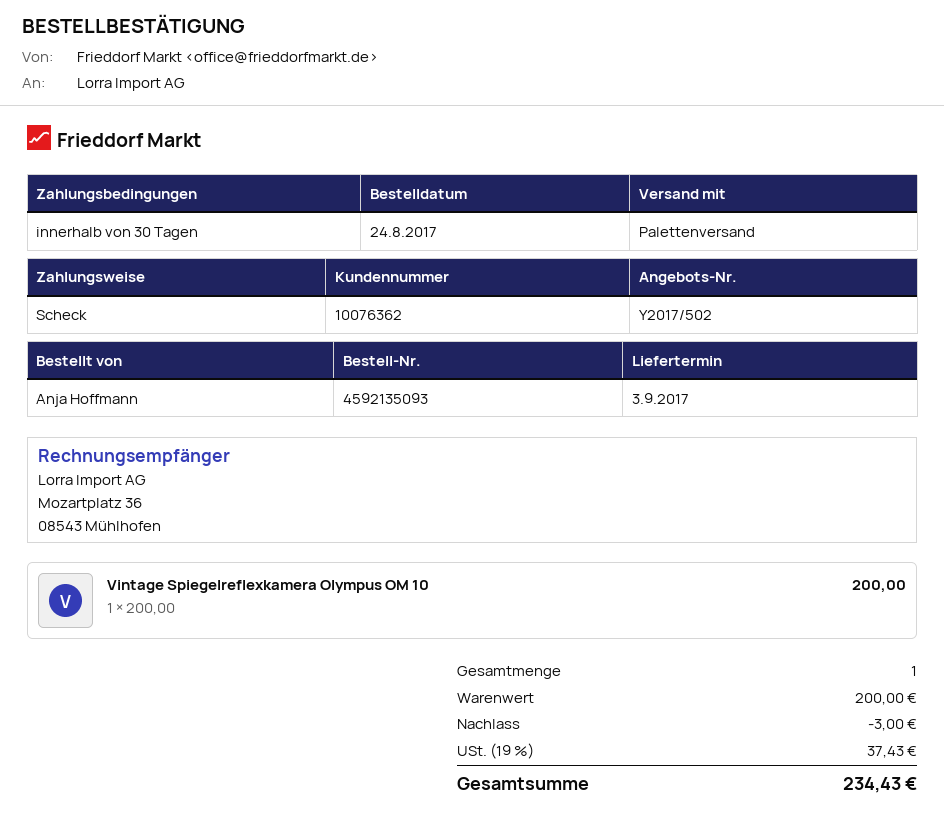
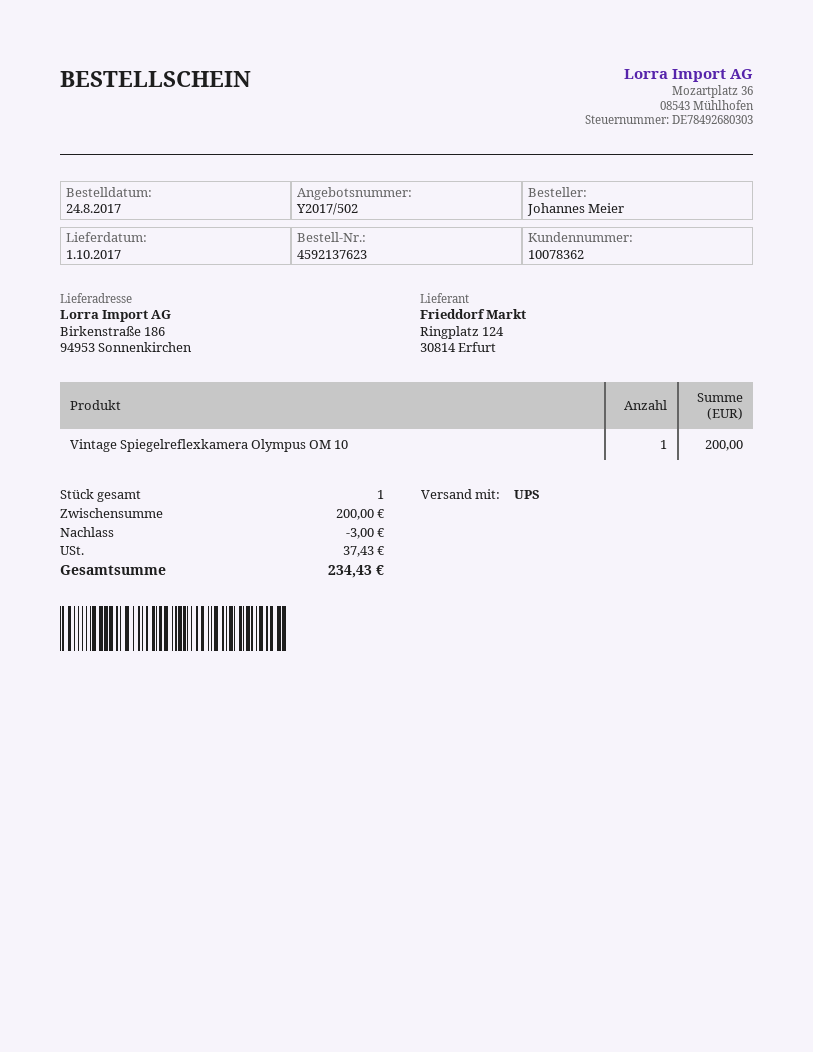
order number: 4592135093 -> 4592137623
delivery date: 2017-09-03 -> 2017-10-01
customer number: 10076362 -> 10078362
ordered by: Anja Hoffmann -> Johannes Meier
shipping method: pallet freight -> UPS

